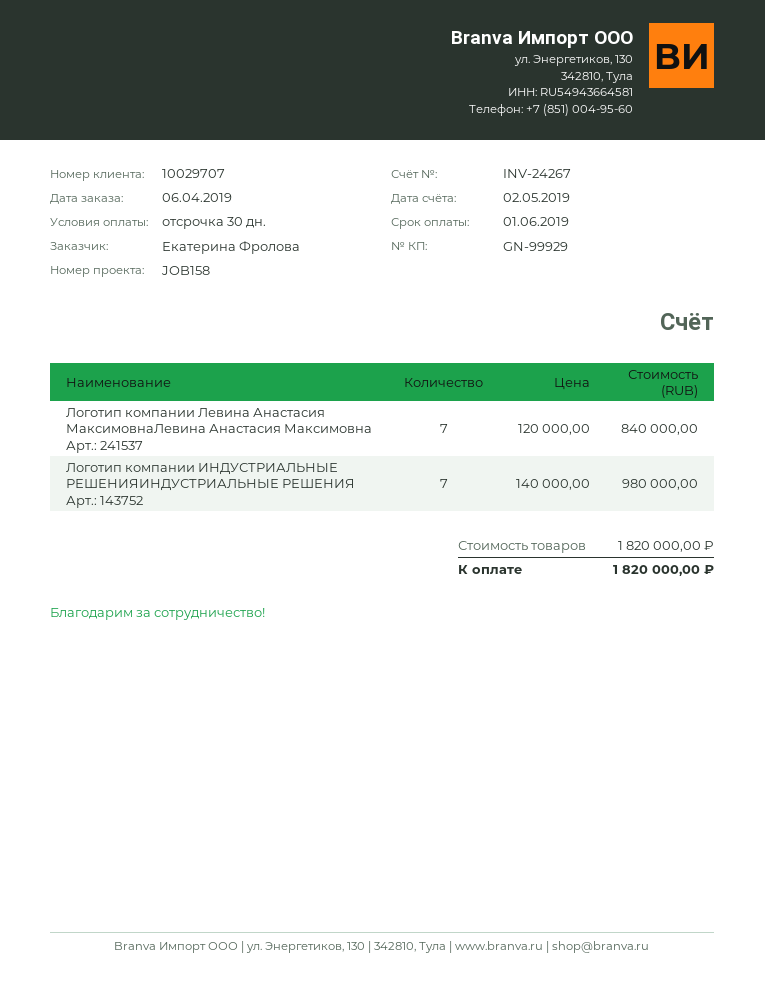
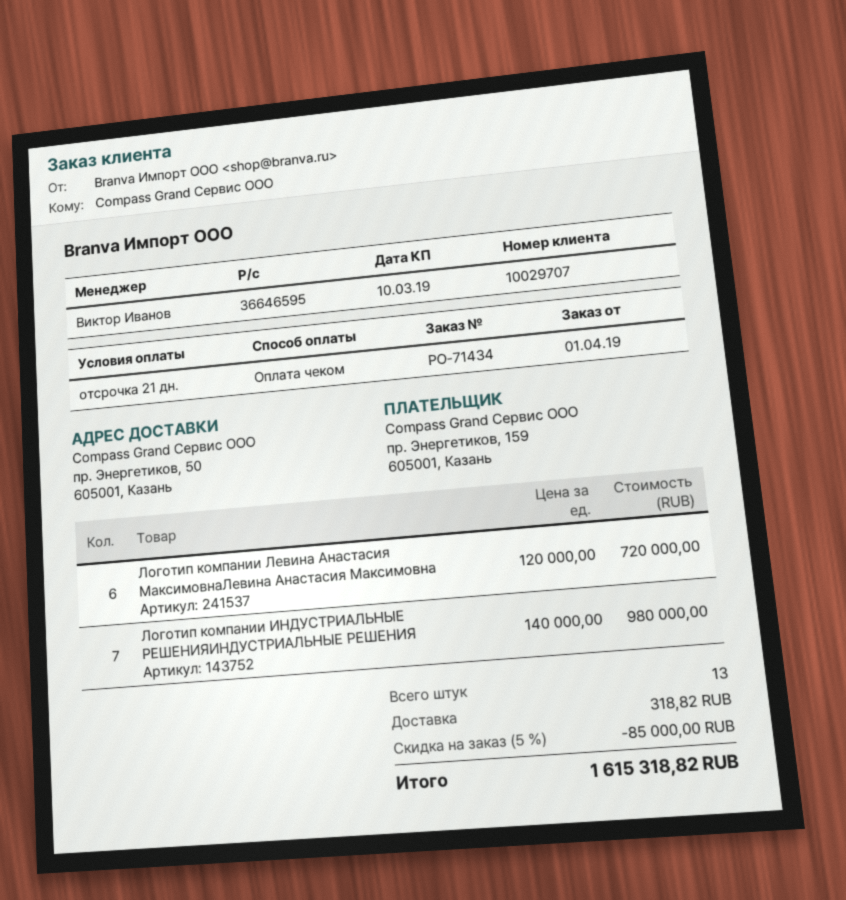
order date: 2019-04-06 -> 2019-04-01
payment terms: 30 days -> 21 days
Логотип компании Левина Анастасия МаксимовнаЛевина Анастасия Максимовна: 7 x 120000.00 = 840000.00 -> 6 x 120000.00 = 720000.00
discount: none -> 5% = 85000.00
shipping: none -> 318.82
total: 1820000.00 -> 1615318.82

